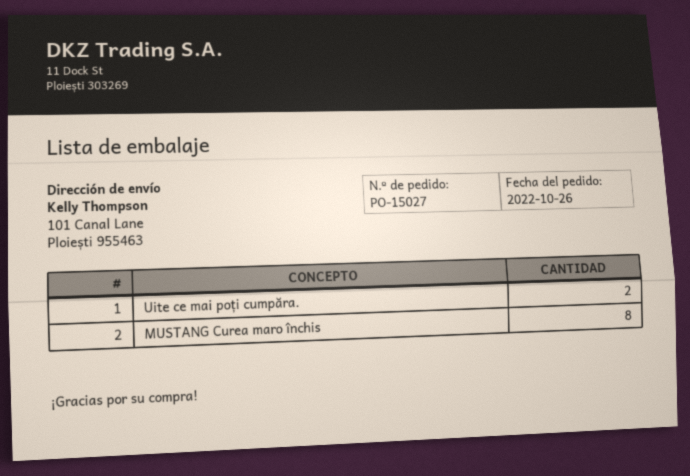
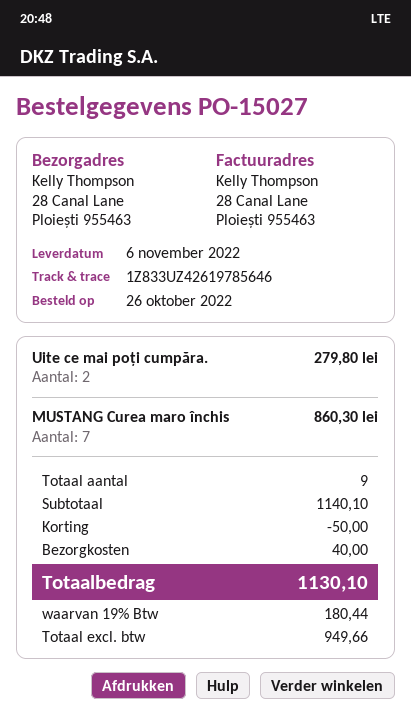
ship to: 101 Canal Lane, Ploiești 955463 -> 28 Canal Lane, Ploiești 955463
MUSTANG Curea maro închis: 8 -> 7

